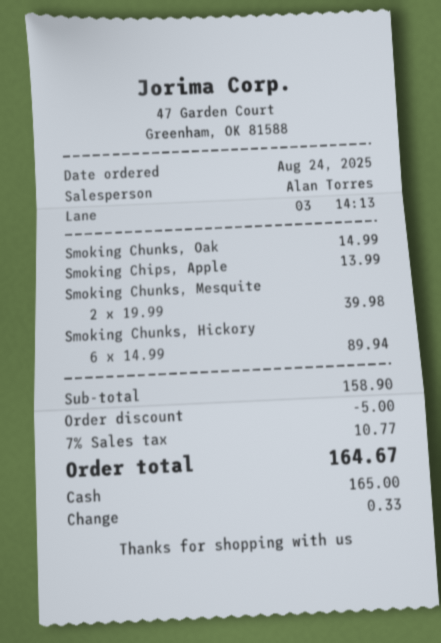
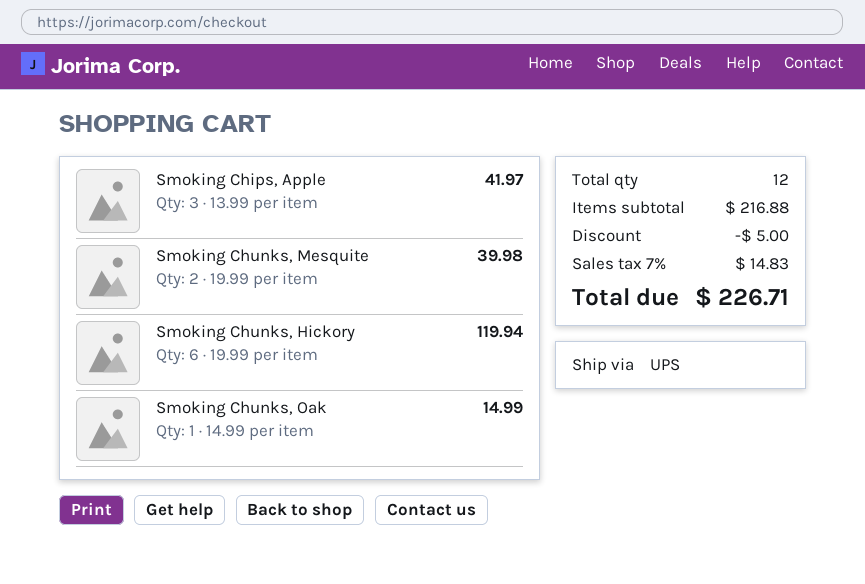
Smoking Chips, Apple: 1 x 13.99 = 13.99 -> 3 x 13.99 = 41.97
Smoking Chunks, Hickory: 6 x 14.99 = 89.94 -> 6 x 19.99 = 119.94
subtotal: 158.90 -> 216.88
tax: 7% = 10.77 -> 7% = 14.83
total: 164.67 -> 226.71

